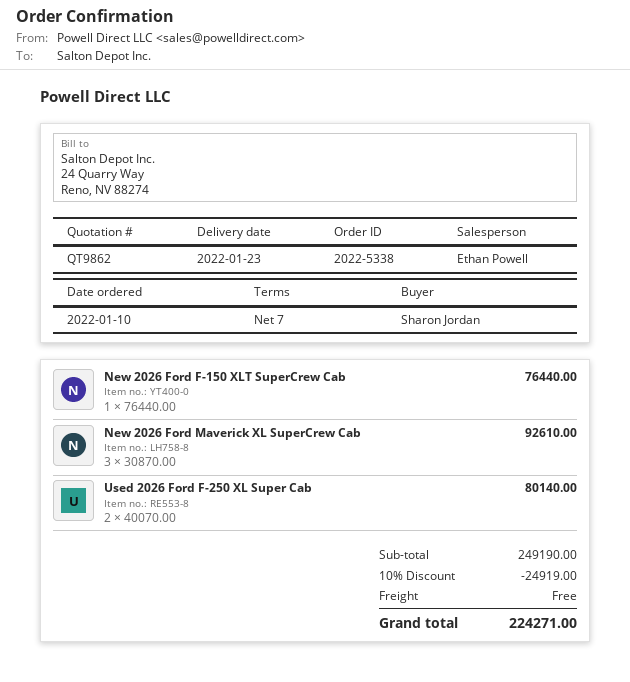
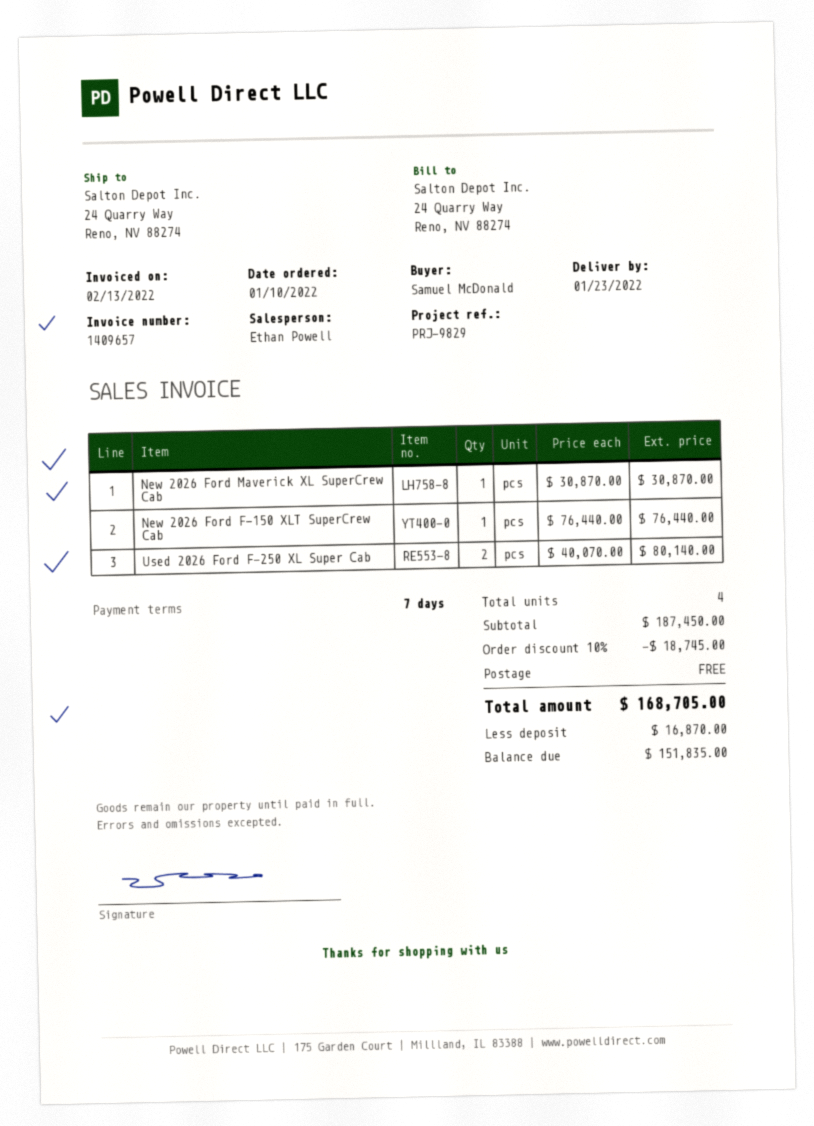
ordered by: Sharon Jordan -> Samuel McDonald
New 2026 Ford Maverick XL SuperCrew Cab: 3 x 30870.00 = 92610.00 -> 1 x 30870.00 = 30870.00
subtotal: 249190.00 -> 187450.00
discount: 10% = 24919.00 -> 10% = 18745.00
total: 224271.00 -> 168705.00

